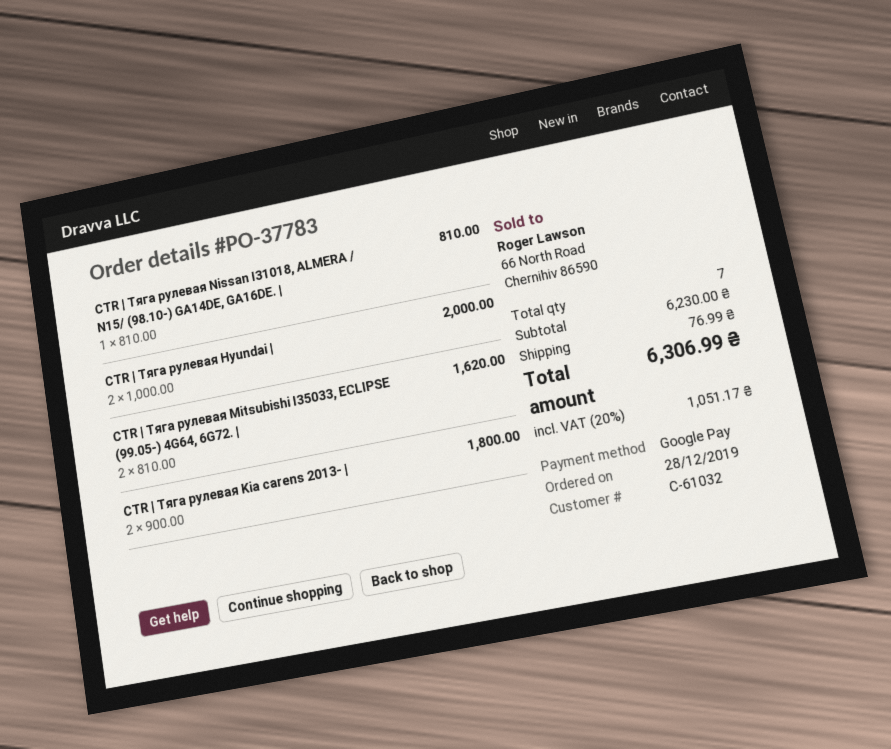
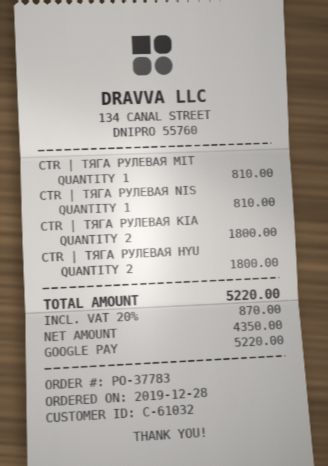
CTR | Тяга рулевая Hyundai |: 2 for 2000.00 -> 2 for 1800.00
CTR | Тяга рулевая Mitsubishi I35033, ECLIPSE (99.05-) 4G64, 6G72. |: 2 for 1620.00 -> 1 for 810.00
shipping: 76.99 -> none
tax: 20% = 1051.17 -> 20% = 870.00
total: 6306.99 -> 5220.00

